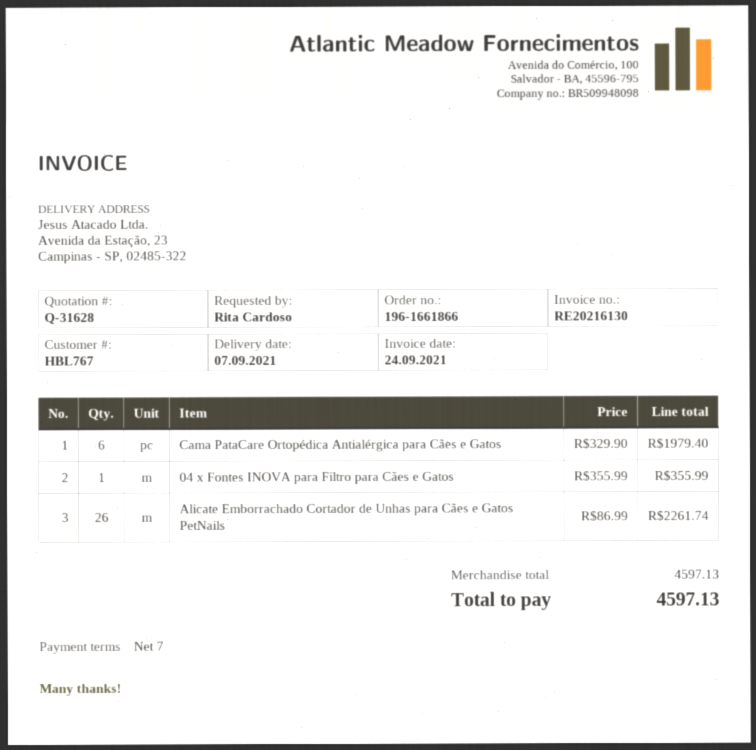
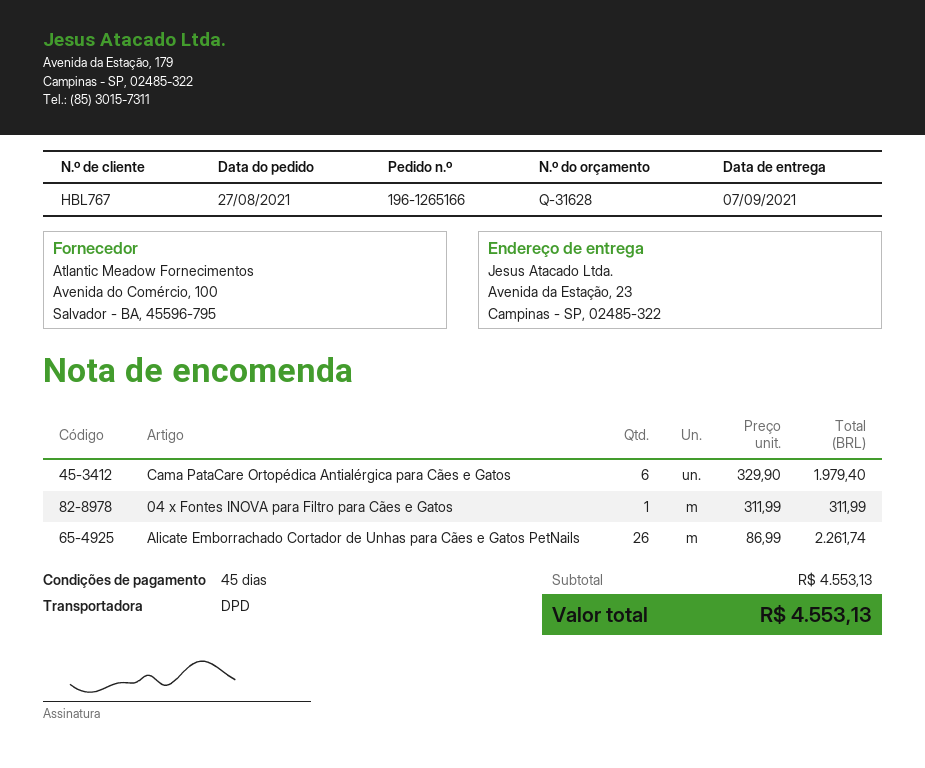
order number: 196-1661866 -> 196-1265166
payment terms: 7 days -> 45 days
04 x Fontes INOVA para Filtro para Cães e Gatos: 1 x 355.99 = 355.99 -> 1 x 311.99 = 311.99
subtotal: 4597.13 -> 4553.13
total: 4597.13 -> 4553.13

